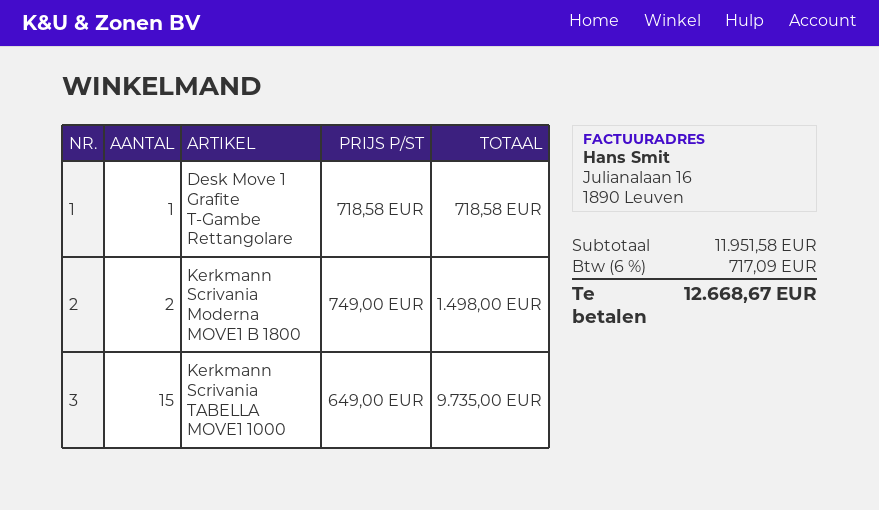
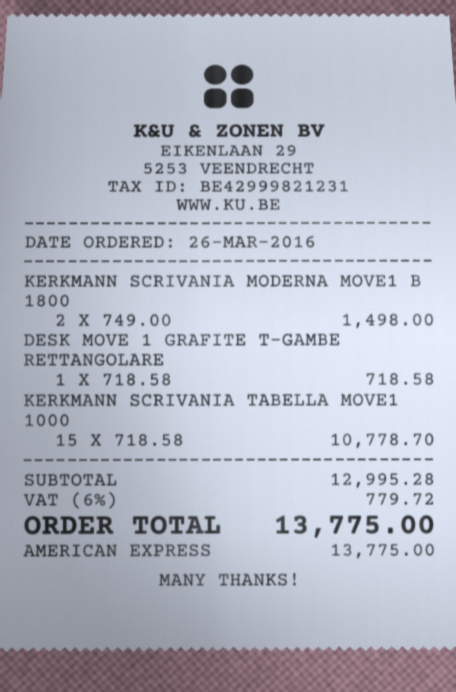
Kerkmann Scrivania TABELLA MOVE1 1000: 15 x 649.00 = 9735.00 -> 15 x 718.58 = 10778.70
subtotal: 11951.58 -> 12995.28
tax: 6% = 717.09 -> 6% = 779.72
total: 12668.67 -> 13775.00

